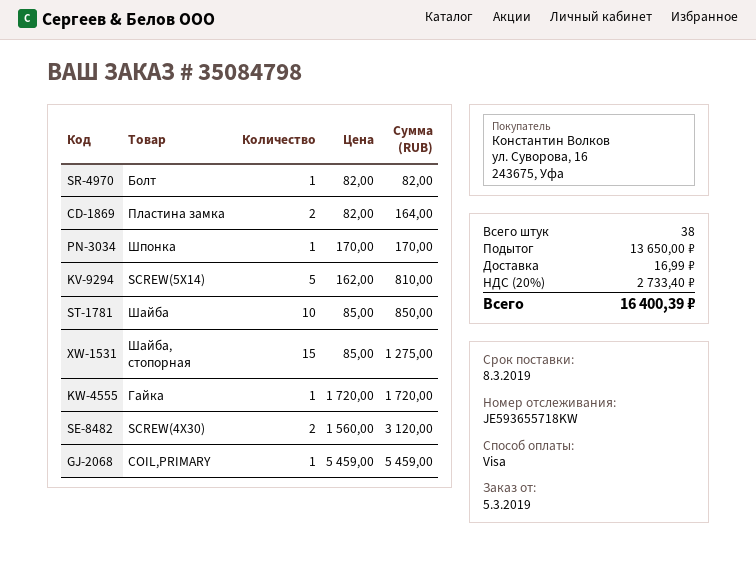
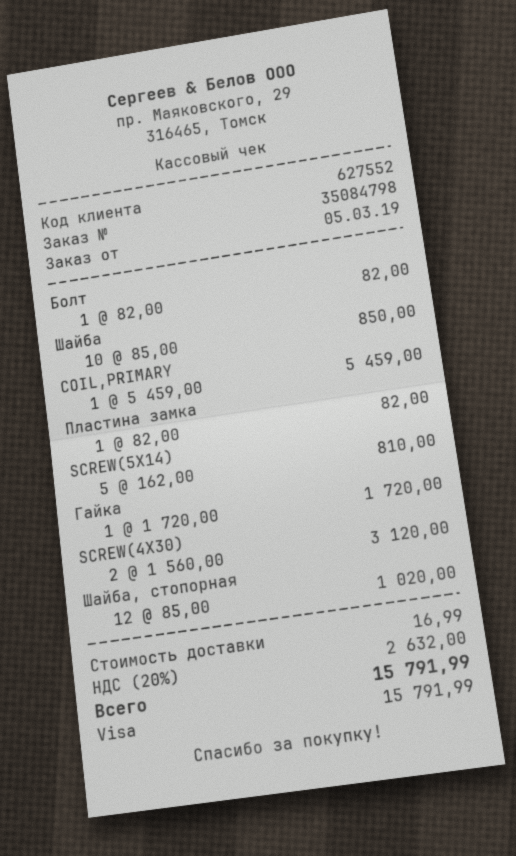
Пластина замка: 2 x 82.00 = 164.00 -> 1 x 82.00 = 82.00
Шпонка: 1 x 170.00 = 170.00 -> none
Шайба, стопорная: 15 x 85.00 = 1275.00 -> 12 x 85.00 = 1020.00
tax: 20% = 2733.40 -> 20% = 2632.00
total: 16400.39 -> 15791.99

